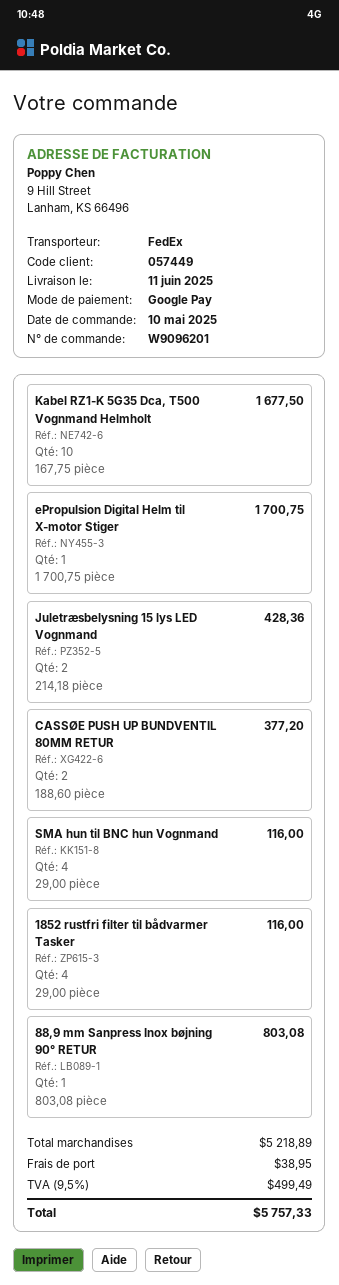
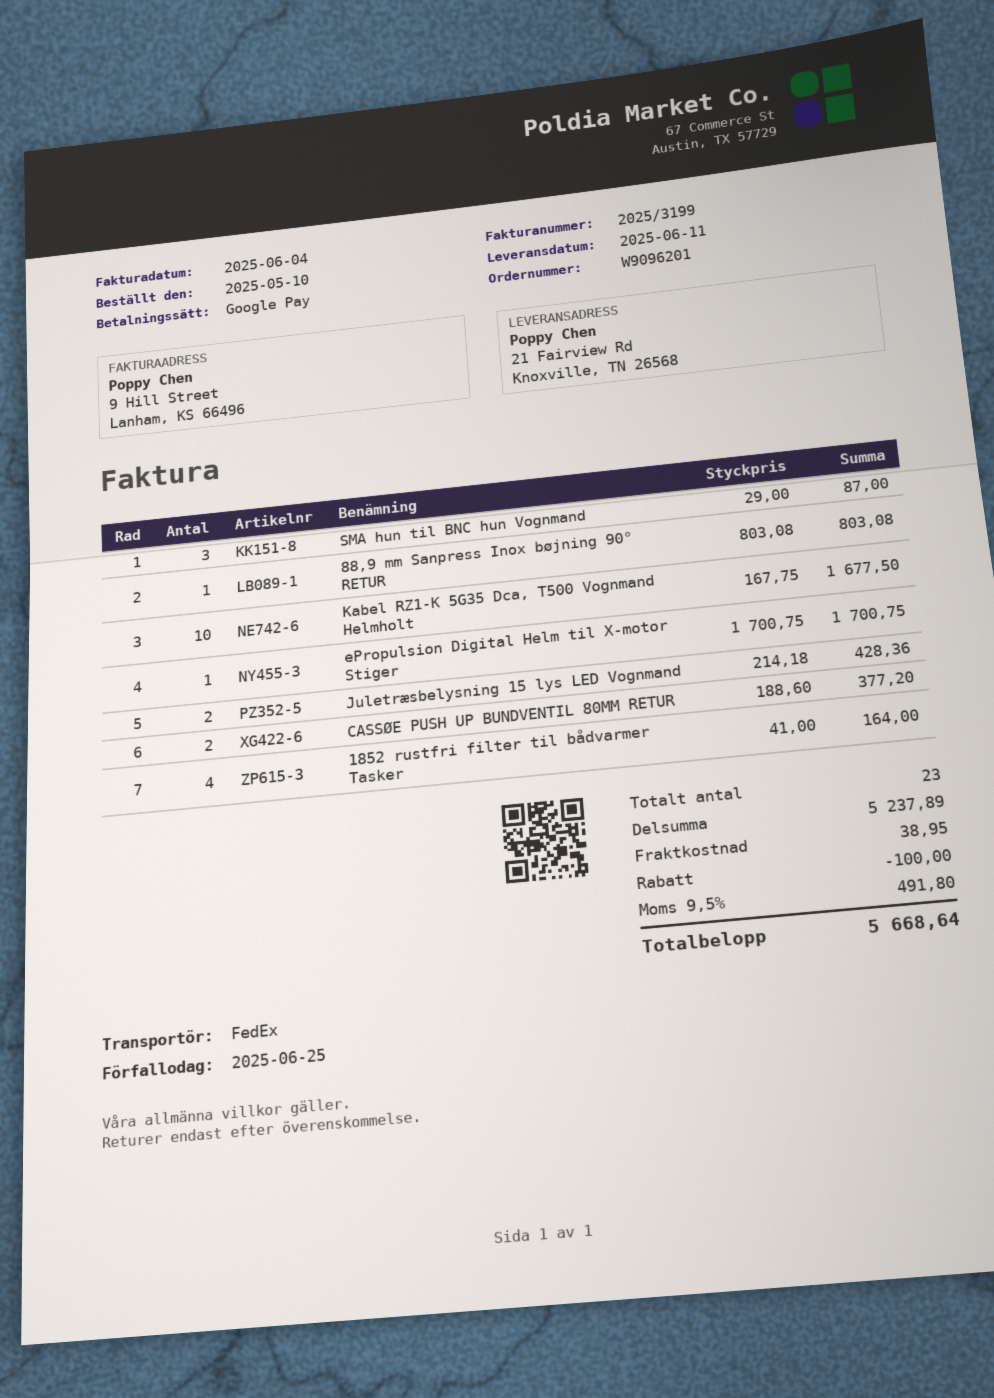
SMA hun til BNC hun Vognmand: 4 x 29.00 = 116.00 -> 3 x 29.00 = 87.00
1852 rustfri filter til bådvarmer Tasker: 4 x 29.00 = 116.00 -> 4 x 41.00 = 164.00
subtotal: 5218.89 -> 5237.89
discount: none -> 100.00
tax: 9.5% = 499.49 -> 9.5% = 491.80
total: 5757.33 -> 5668.64

